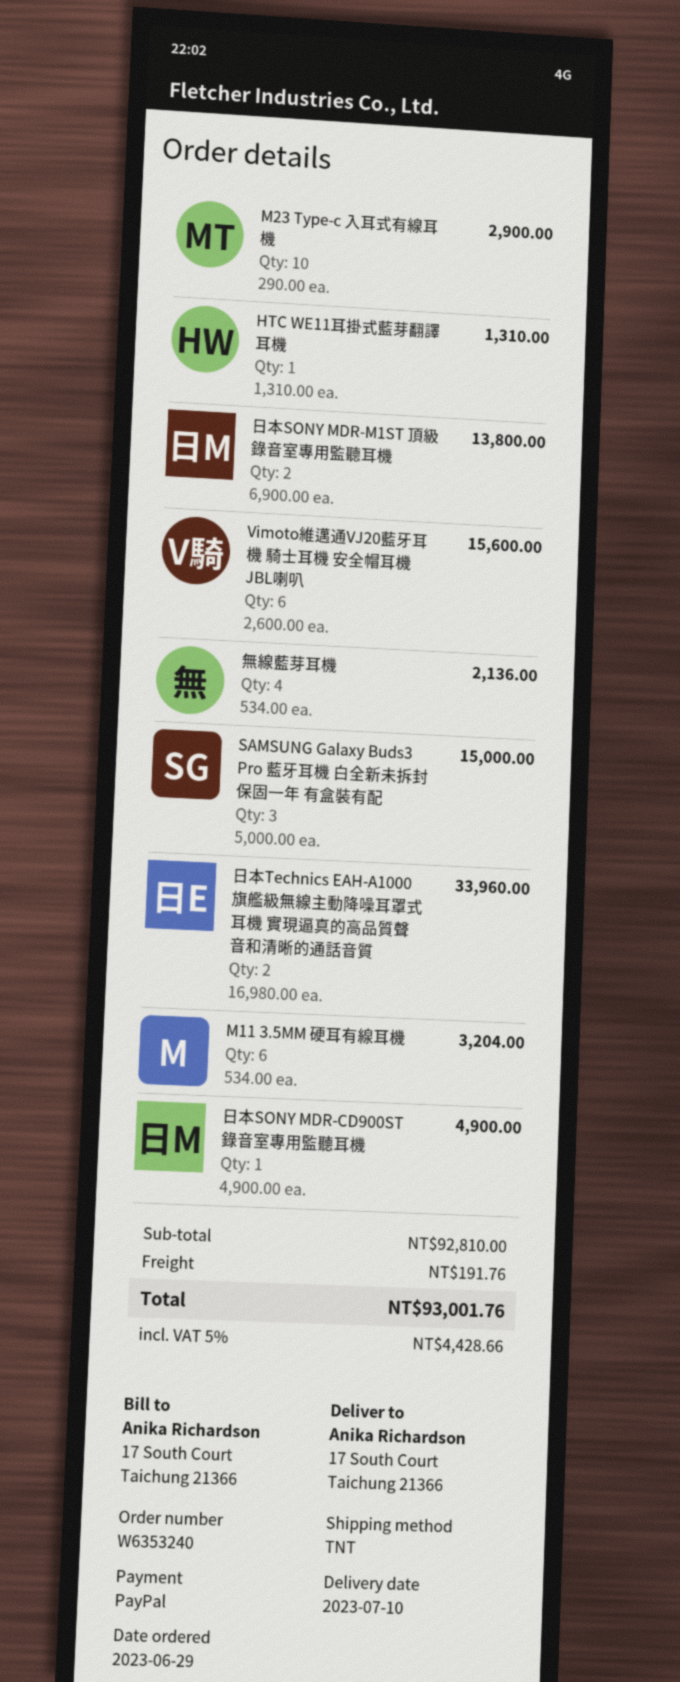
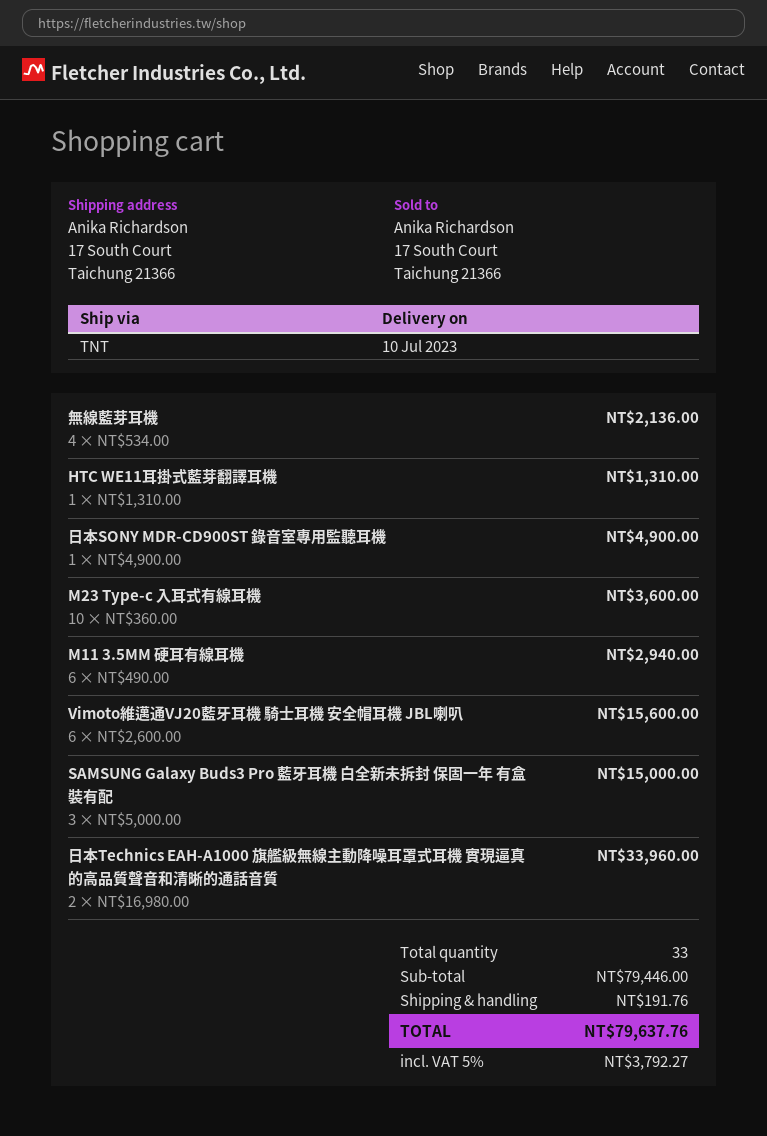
M23 Type-c 入耳式有線耳機: 10 x 290.00 = 2900.00 -> 10 x 360.00 = 3600.00
日本SONY MDR-M1ST 頂級錄音室專用監聽耳機: 2 x 6900.00 = 13800.00 -> none
M11 3.5MM 硬耳有線耳機: 6 x 534.00 = 3204.00 -> 6 x 490.00 = 2940.00
subtotal: 92810.00 -> 79446.00
tax: 5% = 4428.66 -> 5% = 3792.27
total: 93001.76 -> 79637.76

